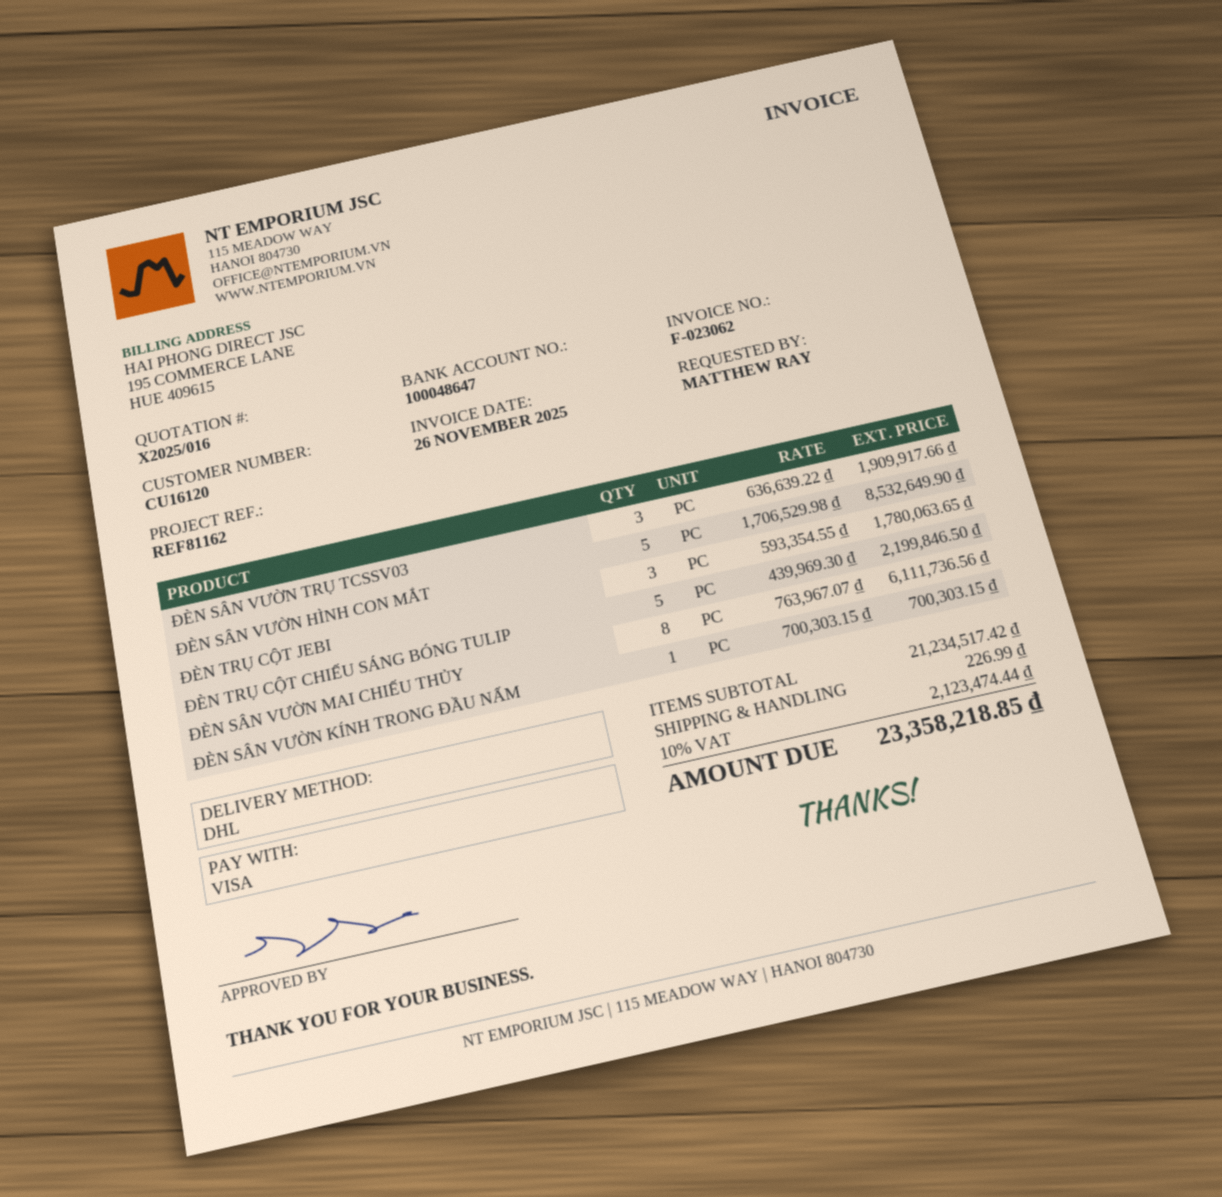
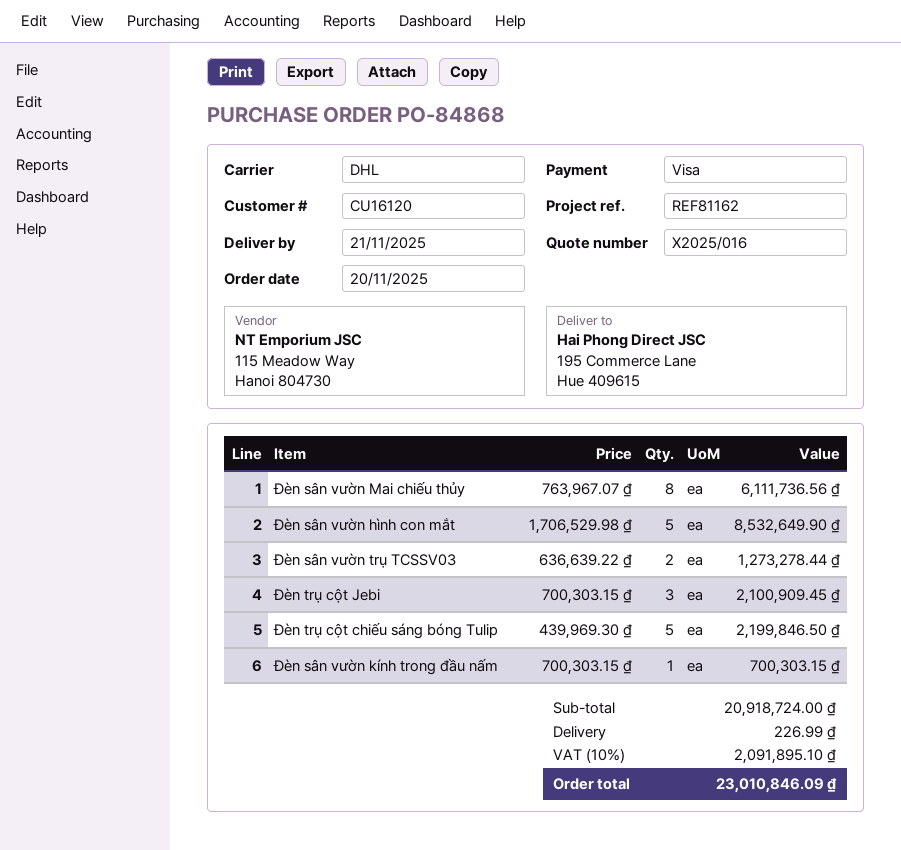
ĐÈN SÂN VƯỜN TRỤ TCSSV03: 3 x 636639.22 = 1909917.66 -> 2 x 636639.22 = 1273278.44
ĐÈN TRỤ CỘT JEBI: 3 x 593354.55 = 1780063.65 -> 3 x 700303.15 = 2100909.45
subtotal: 21234517.42 -> 20918724.00
tax: 10% = 2123474.44 -> 10% = 2091895.10
total: 23358218.85 -> 23010846.09

